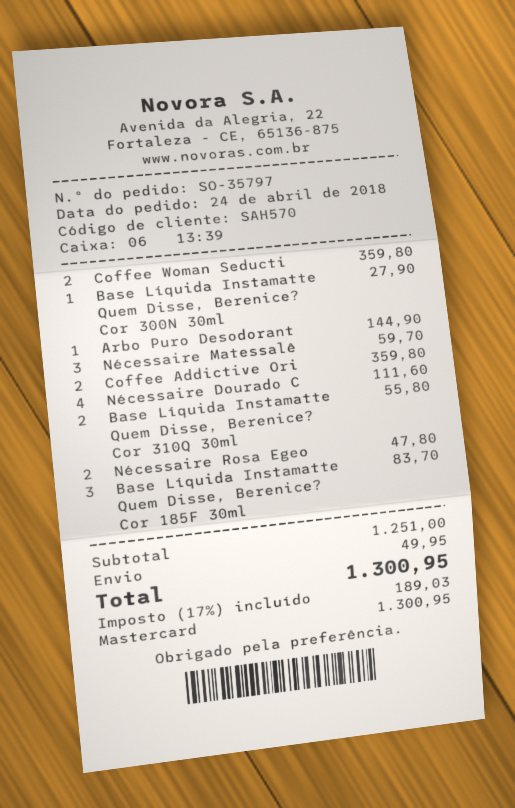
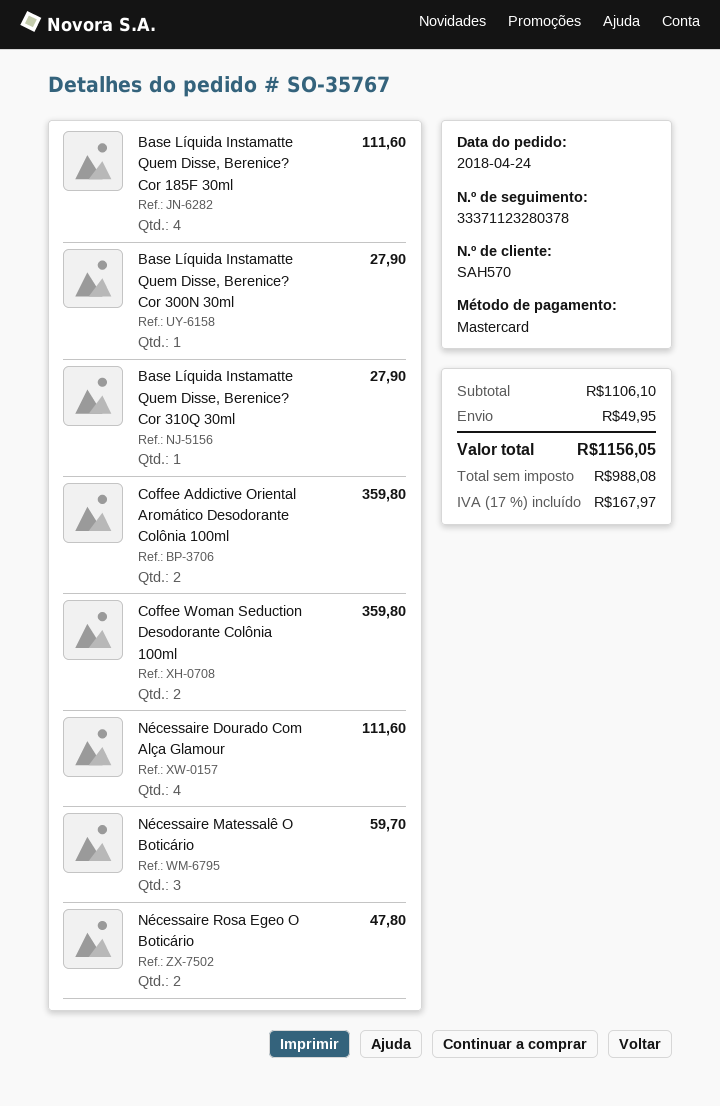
order number: SO-35797 -> SO-35767
Arbo Puro Desodorant: 1 for 144.90 -> none
Base Líquida Instamatte Quem Disse, Berenice? Cor 310Q 30ml: 2 for 55.80 -> 1 for 27.90
Base Líquida Instamatte Quem Disse, Berenice? Cor 185F 30ml: 3 for 83.70 -> 4 for 111.60
subtotal: 1251.00 -> 1106.10
tax: 17% = 189.03 -> 17% = 167.97
total: 1300.95 -> 1156.05

